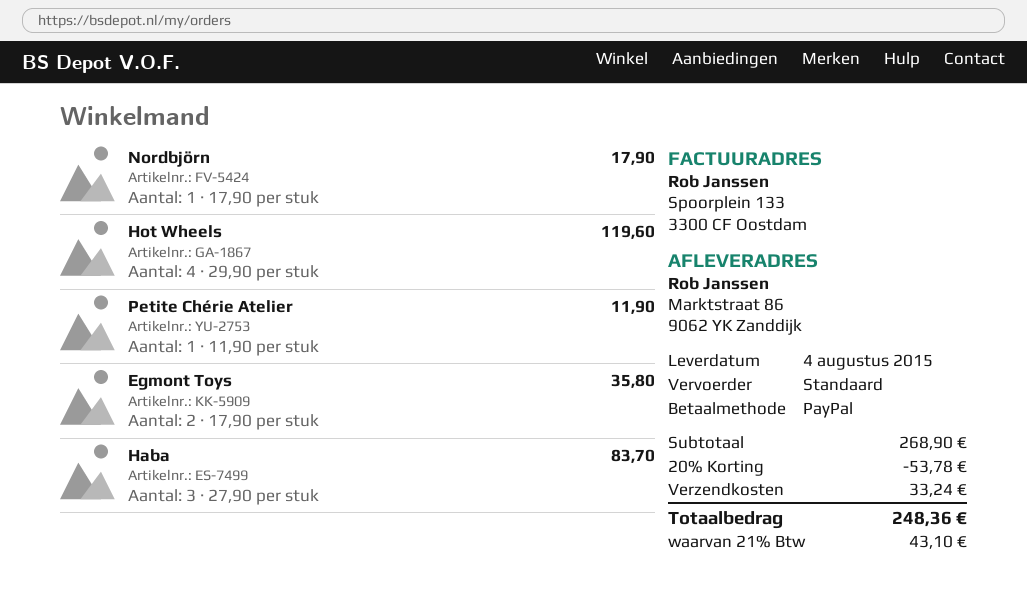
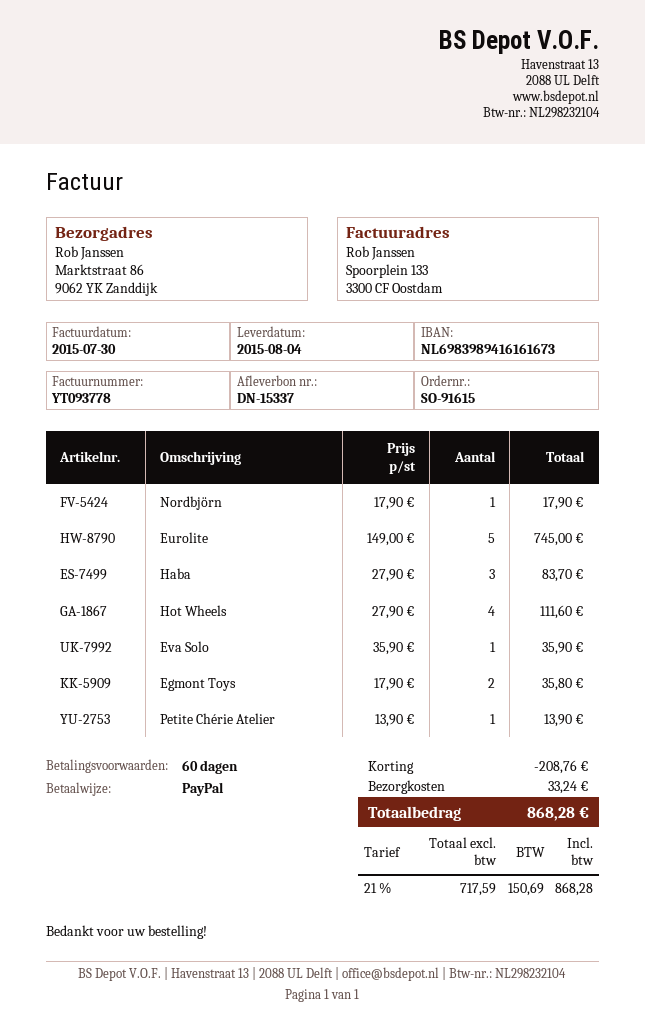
Hot Wheels: 4 x 29.90 = 119.60 -> 4 x 27.90 = 111.60
Petite Chérie Atelier: 1 x 11.90 = 11.90 -> 1 x 13.90 = 13.90
Eurolite: none -> 5 x 149.00 = 745.00
Eva Solo: none -> 1 x 35.90 = 35.90
discount: 53.78 -> 208.76
tax: 21% = 43.10 -> 21% = 150.69
total: 248.36 -> 868.28

